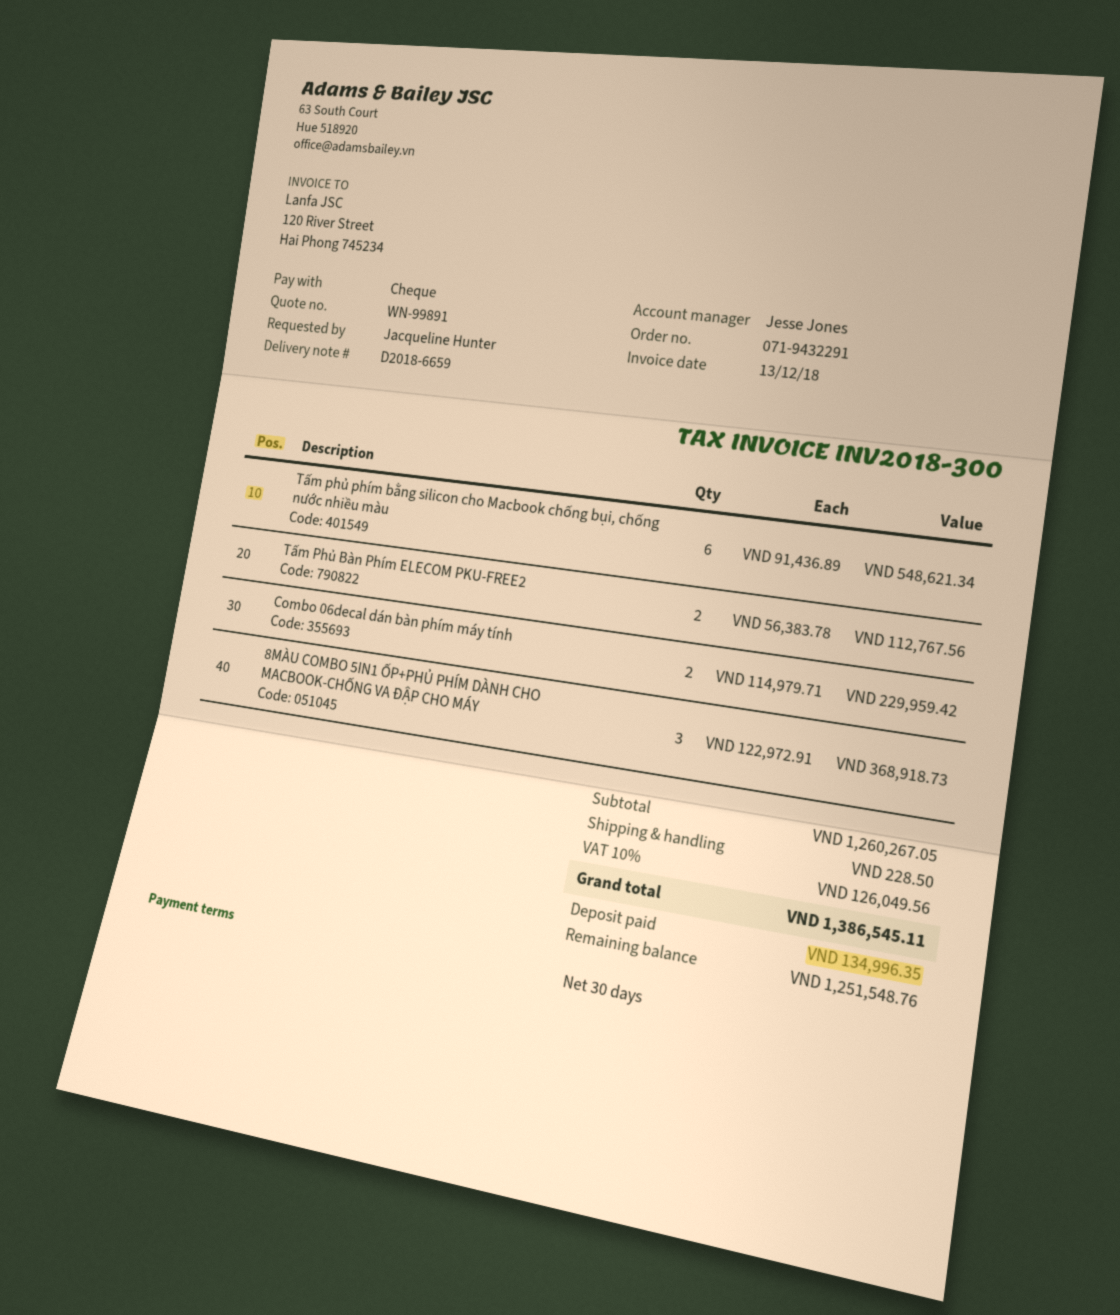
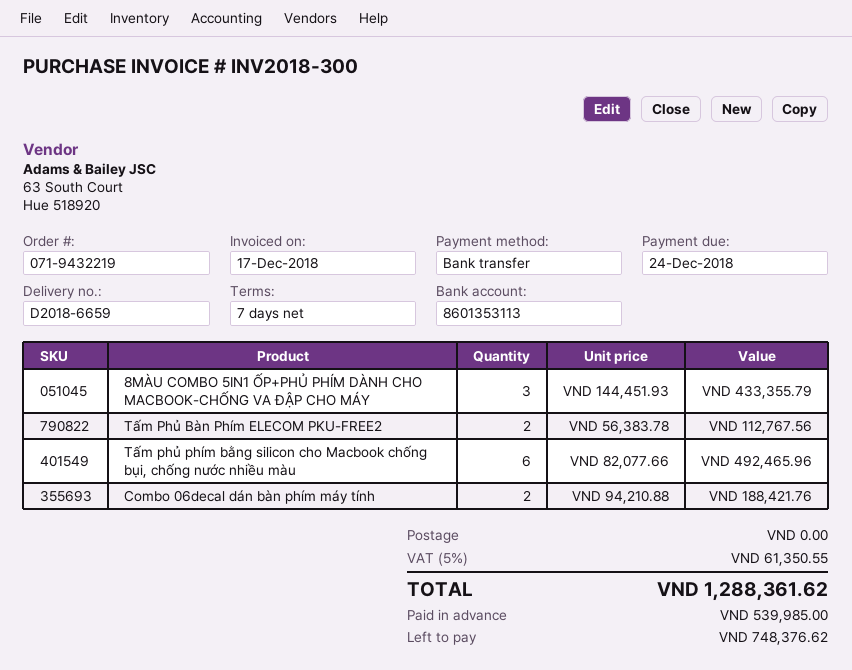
order number: 071-9432291 -> 071-9432219
invoice date: 2018-12-13 -> 2018-12-17
payment terms: 30 days -> 7 days
payment method: cheque -> bank transfer
Tấm phủ phím bằng silicon cho Macbook chống bụi, chống nước nhiều màu: 6 x 91436.89 = 548621.34 -> 6 x 82077.66 = 492465.96
Combo 06decal dán bàn phím máy tính: 2 x 114979.71 = 229959.42 -> 2 x 94210.88 = 188421.76
8MÀU COMBO 5IN1 ỐP+PHỦ PHÍM DÀNH CHO MACBOOK-CHỐNG VA ĐẬP CHO MÁY: 3 x 122972.91 = 368918.73 -> 3 x 144451.93 = 433355.79
shipping: 228.50 -> 0.00
tax: 10% = 126049.56 -> 5% = 61350.55
total: 1386545.11 -> 1288361.62
deposit: 134996.35 -> 539985.00
balance: 1251548.76 -> 748376.62

